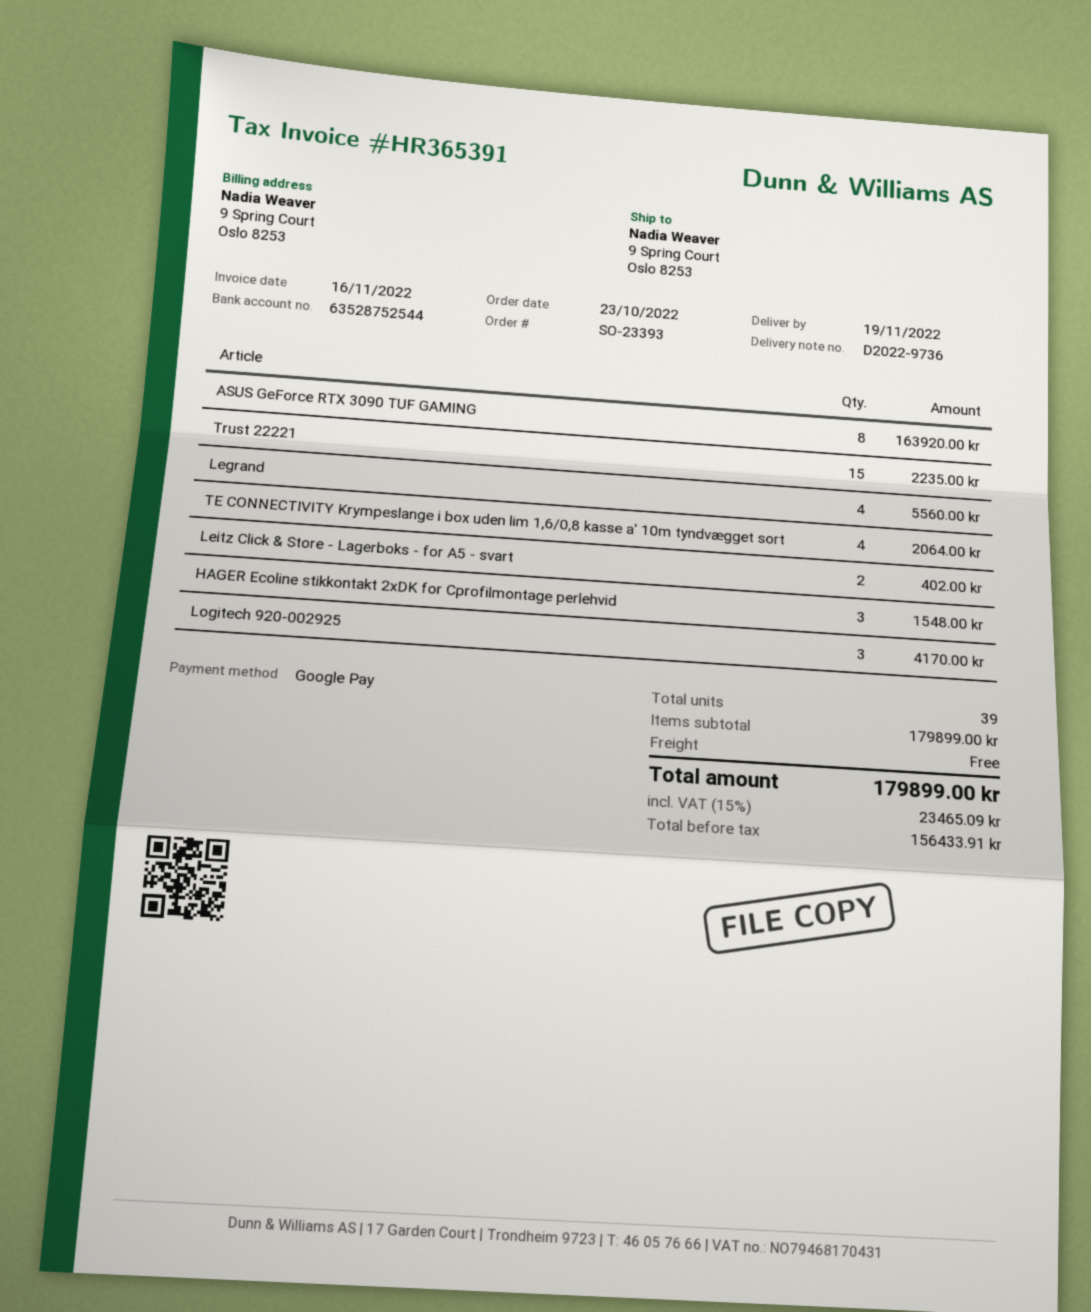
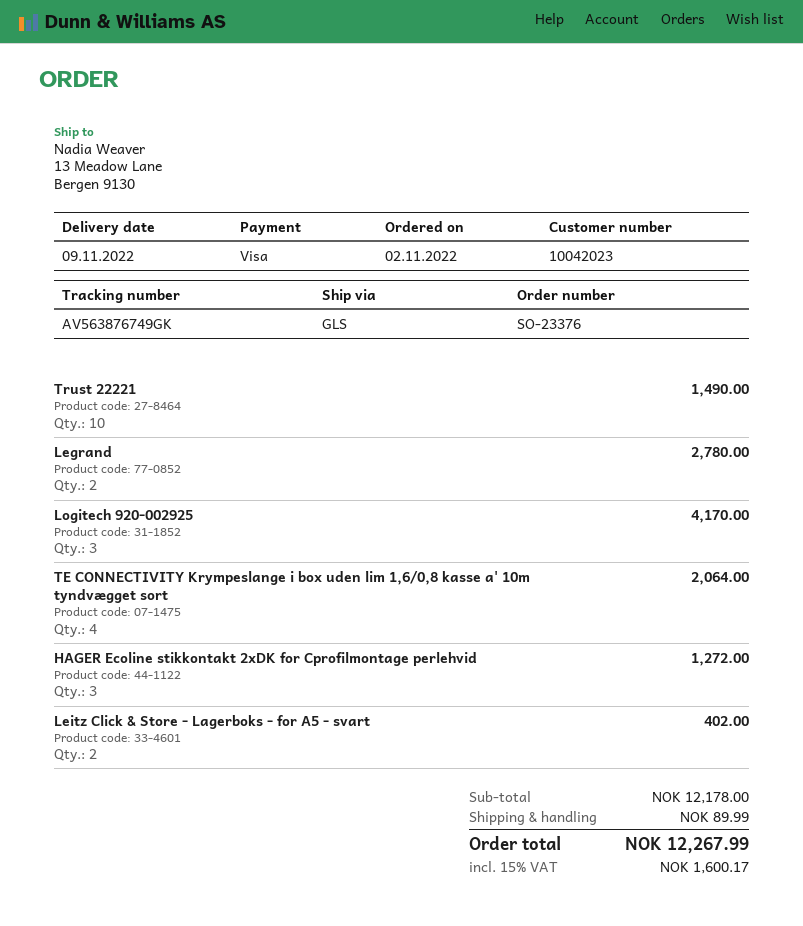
order number: SO-23393 -> SO-23376
order date: 2022-10-23 -> 2022-11-02
delivery date: 2022-11-19 -> 2022-11-09
payment method: Google Pay -> Visa
ship to: 9 Spring Court, Oslo 8253 -> 13 Meadow Lane, Bergen 9130
ASUS GeForce RTX 3090 TUF GAMING: 8 for 163920.00 -> none
Trust 22221: 15 for 2235.00 -> 10 for 1490.00
Legrand: 4 for 5560.00 -> 2 for 2780.00
HAGER Ecoline stikkontakt 2xDK for Cprofilmontage perlehvid: 3 for 1548.00 -> 3 for 1272.00
subtotal: 179899.00 -> 12178.00
shipping: 0.00 -> 89.99
tax: 15% = 23465.09 -> 15% = 1600.17
total: 179899.00 -> 12267.99

